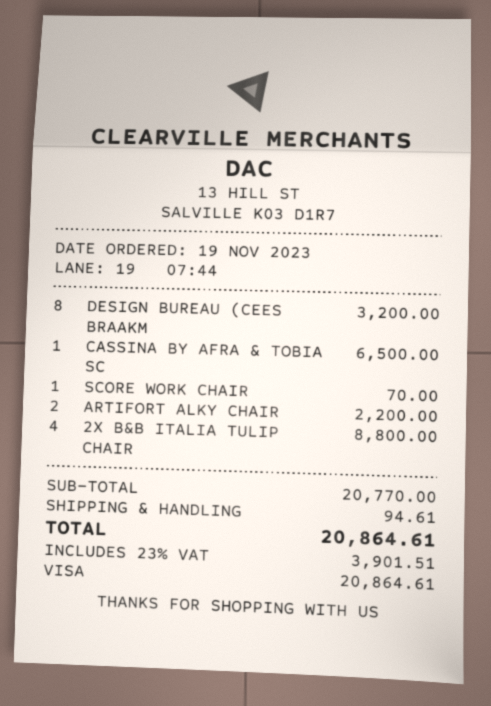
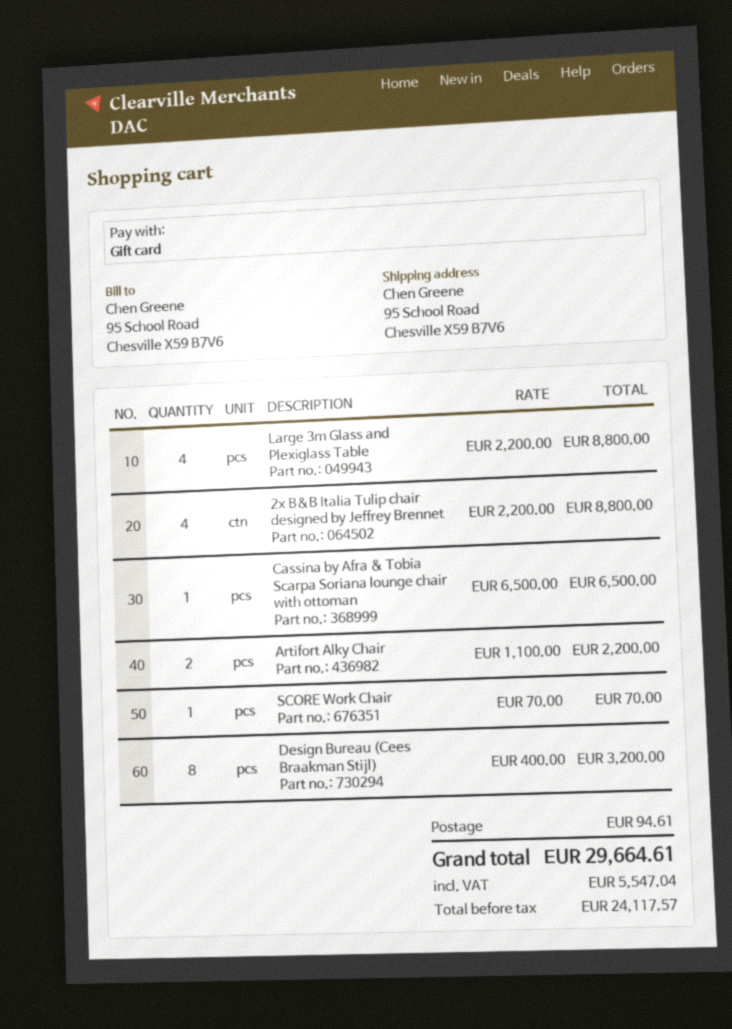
payment method: Visa -> gift card
Large 3m Glass and Plexiglass Table: none -> 4 for 8800.00
tax: 3901.51 -> 5547.04
total: 20864.61 -> 29664.61

